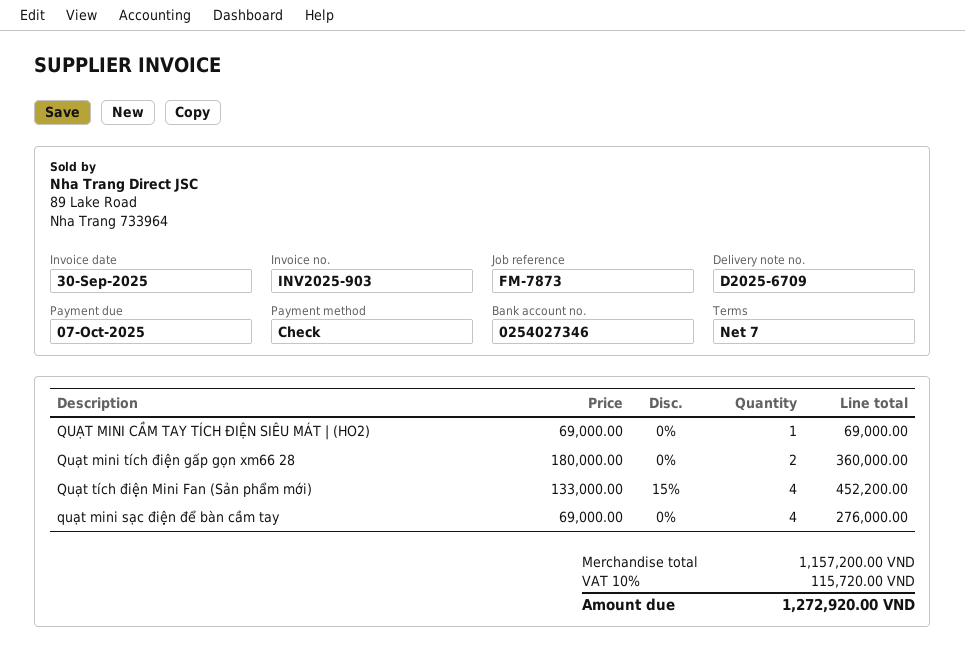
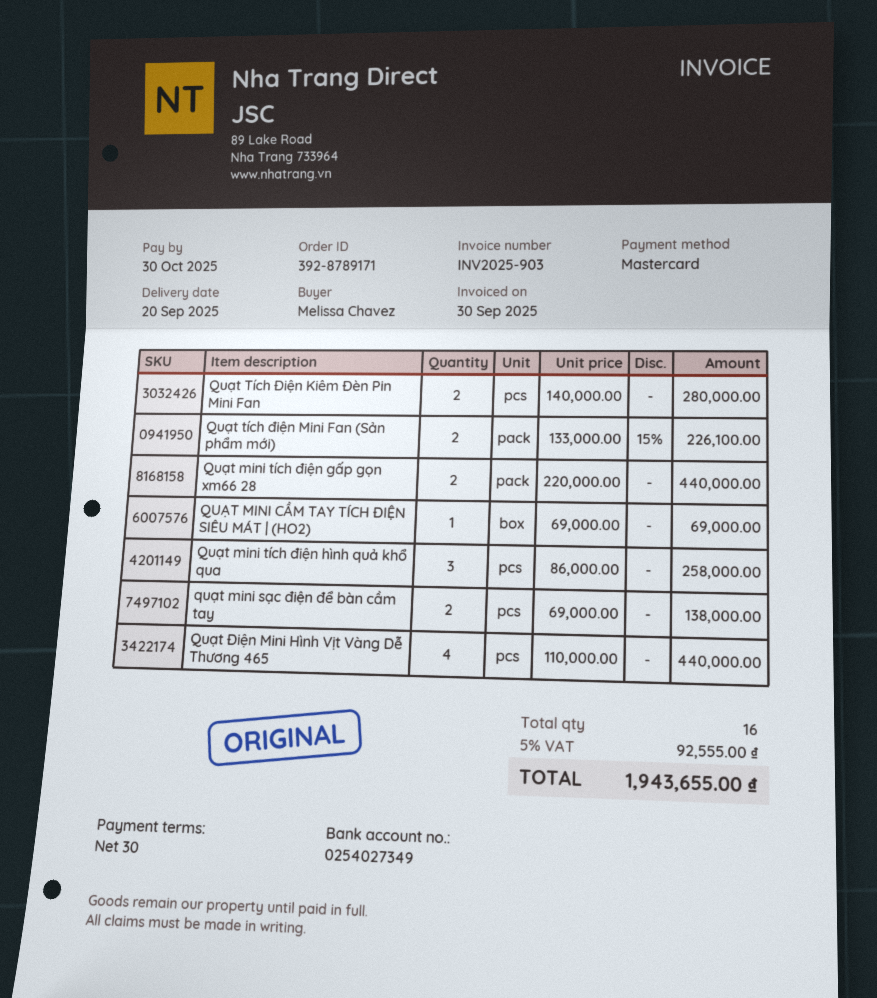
payment terms: 7 days -> 30 days
due date: 2025-10-07 -> 2025-10-30
payment method: cheque -> Mastercard
bank account: 0254027346 -> 0254027349
Quạt mini tích điện gấp gọn xm66 28: 2 x 180000.00 = 360000.00 -> 2 x 220000.00 = 440000.00
Quạt tích điện Mini Fan (Sản phẩm mới): 4 x 133000.00 - 15% = 452200.00 -> 2 x 133000.00 - 15% = 226100.00
quạt mini sạc điện để bàn cầm tay: 4 x 69000.00 = 276000.00 -> 2 x 69000.00 = 138000.00
Quạt Tích Điện Kiêm Đèn Pin Mini Fan: none -> 2 x 140000.00 = 280000.00
Quạt mini tích điện hình quả khổ qua: none -> 3 x 86000.00 = 258000.00
Quạt Điện Mini Hình Vịt Vàng Dễ Thương 465: none -> 4 x 110000.00 = 440000.00
tax: 10% = 115720.00 -> 5% = 92555.00
total: 1272920.00 -> 1943655.00

